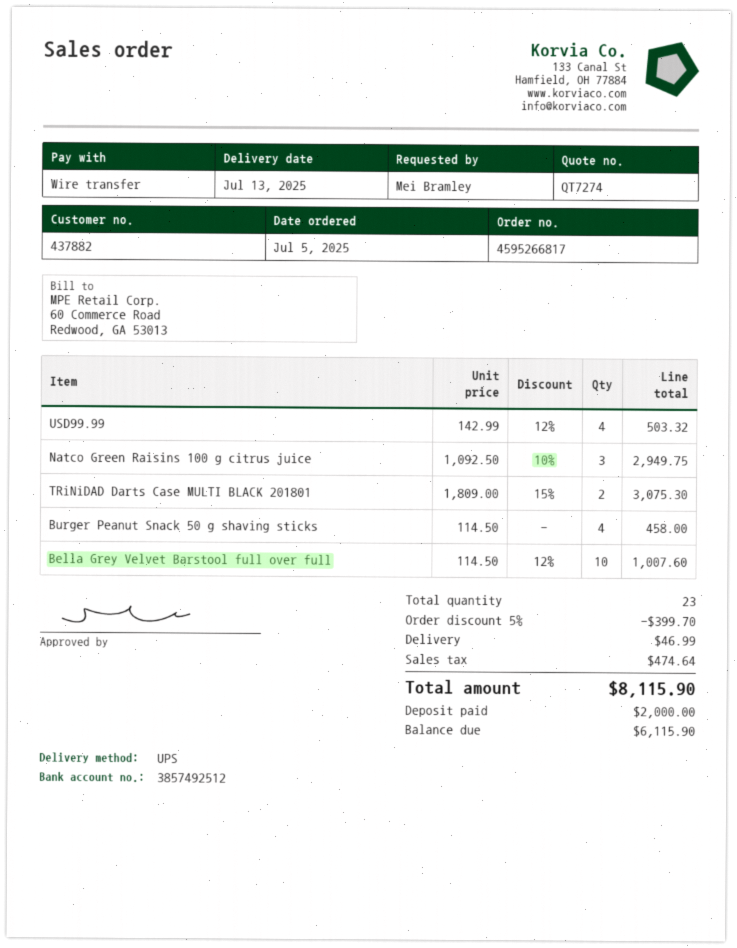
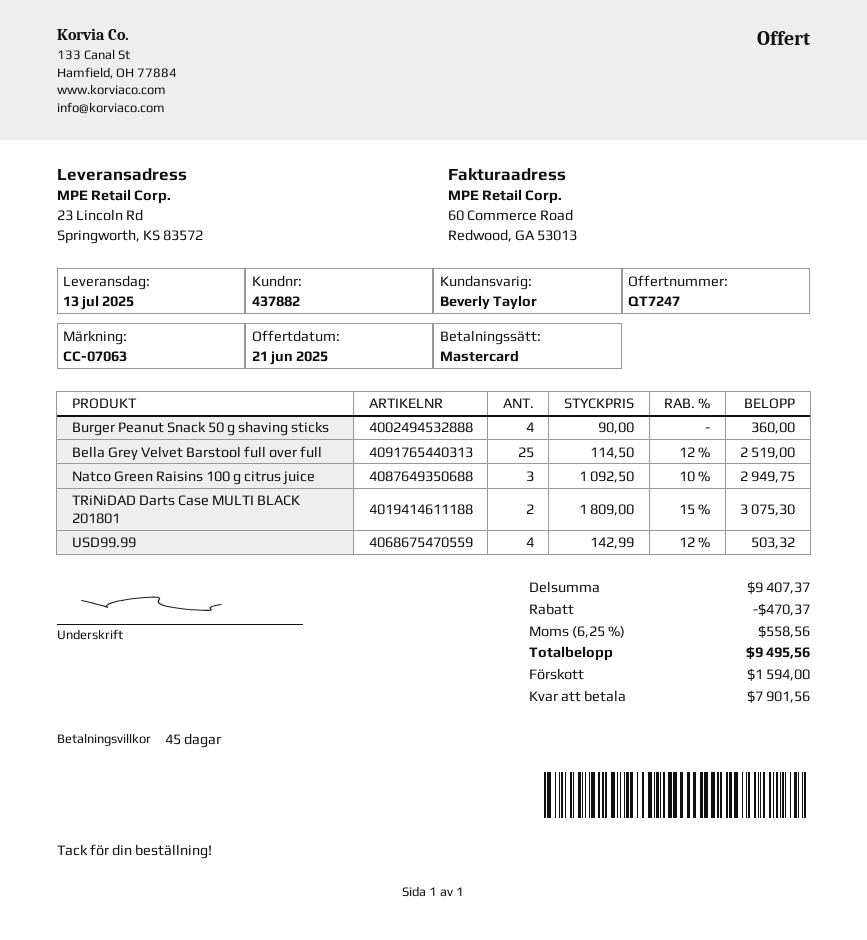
quote number: QT7274 -> QT7247
payment method: bank transfer -> Mastercard
Burger Peanut Snack 50 g shaving sticks: 4 x 114.50 = 458.00 -> 4 x 90.00 = 360.00
Bella Grey Velvet Barstool full over full: 10 x 114.50 - 12% = 1007.60 -> 25 x 114.50 - 12% = 2519.00
discount: 399.70 -> 470.37
shipping: 46.99 -> none
tax: 474.64 -> 558.56
total: 8115.90 -> 9495.56
deposit: 2000.00 -> 1594.00
balance: 6115.90 -> 7901.56

